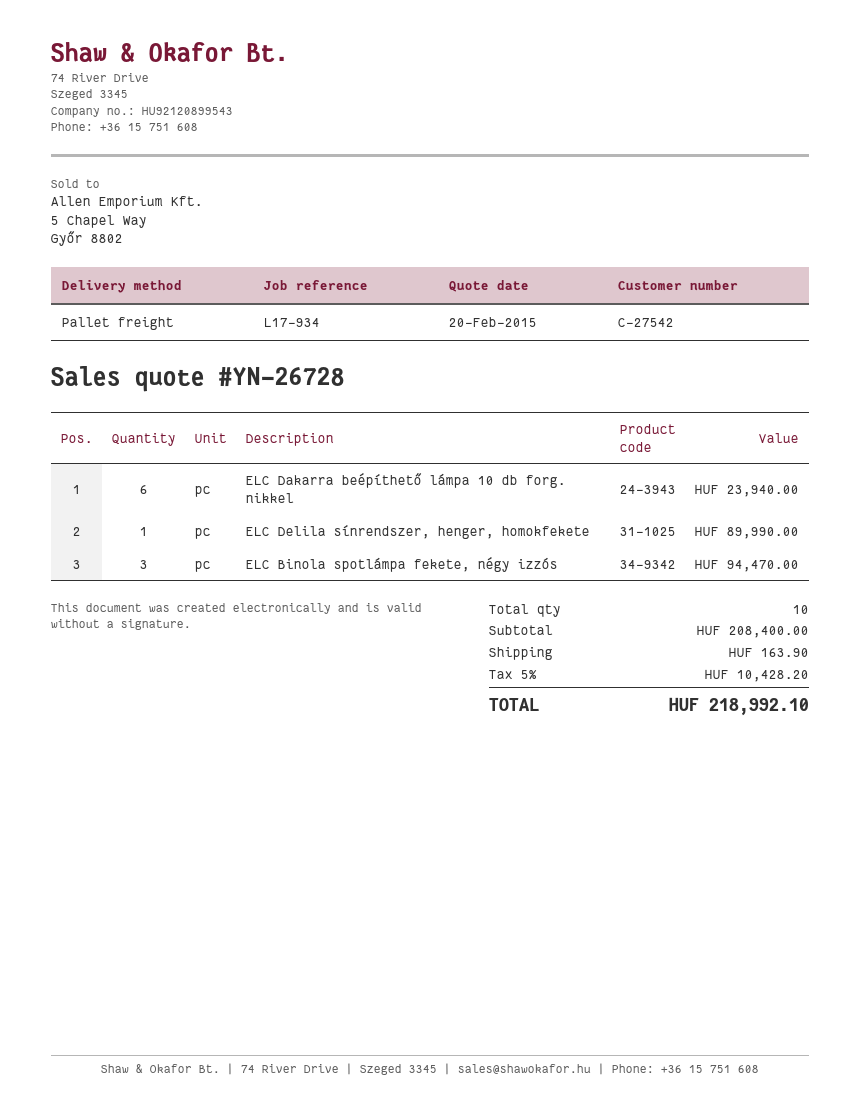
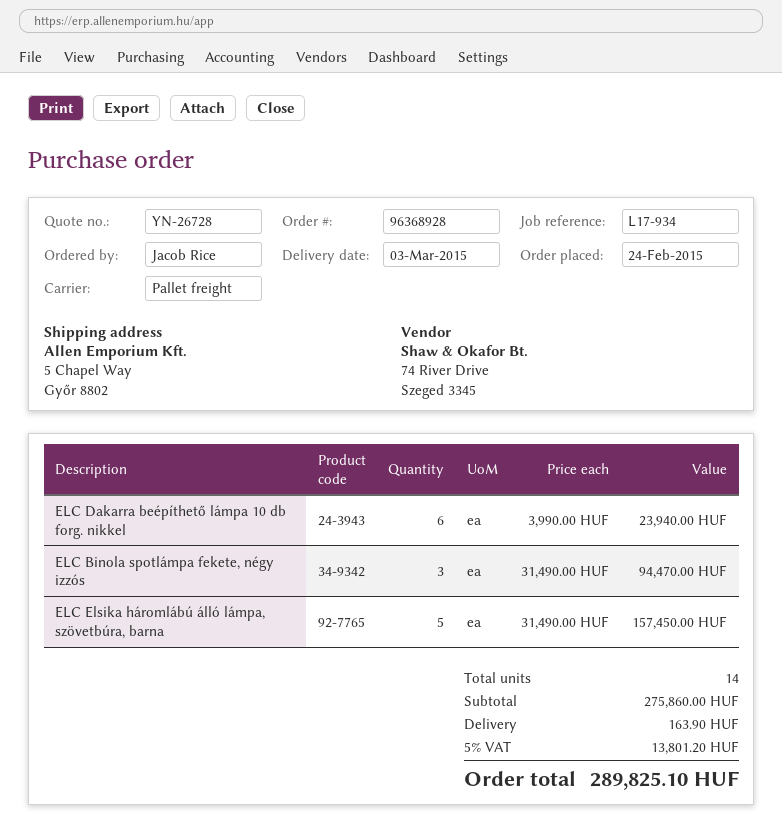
ELC Delila sínrendszer, henger, homokfekete: 1 for 89990.00 -> none
ELC Elsika háromlábú álló lámpa, szövetbúra, barna: none -> 5 for 157450.00
total quantity: 10 -> 14
subtotal: 208400.00 -> 275860.00
tax: 5% = 10428.20 -> 5% = 13801.20
total: 218992.10 -> 289825.10

